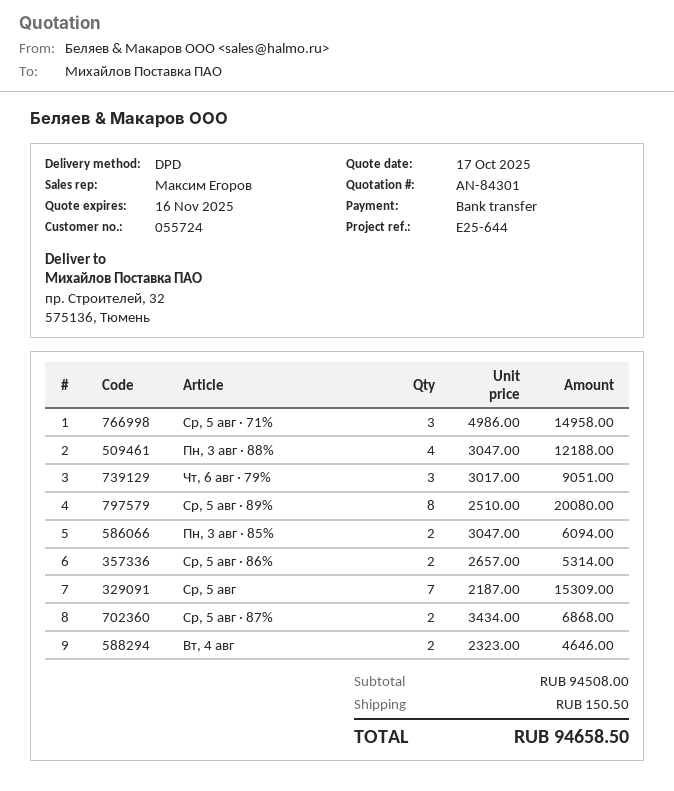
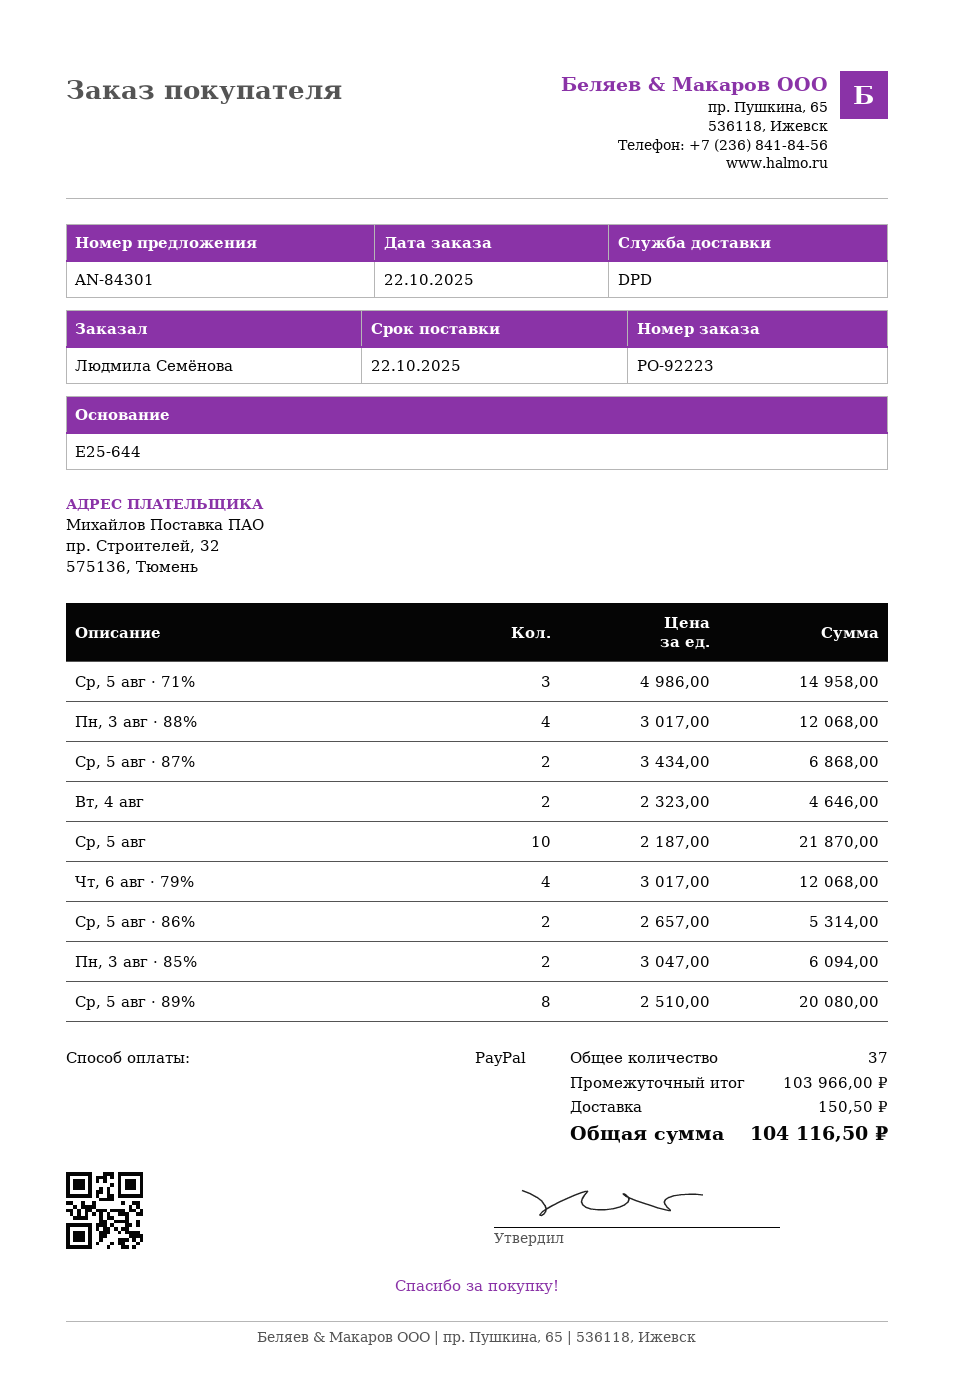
payment method: bank transfer -> PayPal
Пн, 3 авг · 88%: 4 x 3047.00 = 12188.00 -> 4 x 3017.00 = 12068.00
Чт, 6 авг · 79%: 3 x 3017.00 = 9051.00 -> 4 x 3017.00 = 12068.00
Ср, 5 авг: 7 x 2187.00 = 15309.00 -> 10 x 2187.00 = 21870.00
subtotal: 94508.00 -> 103966.00
total: 94658.50 -> 104116.50

